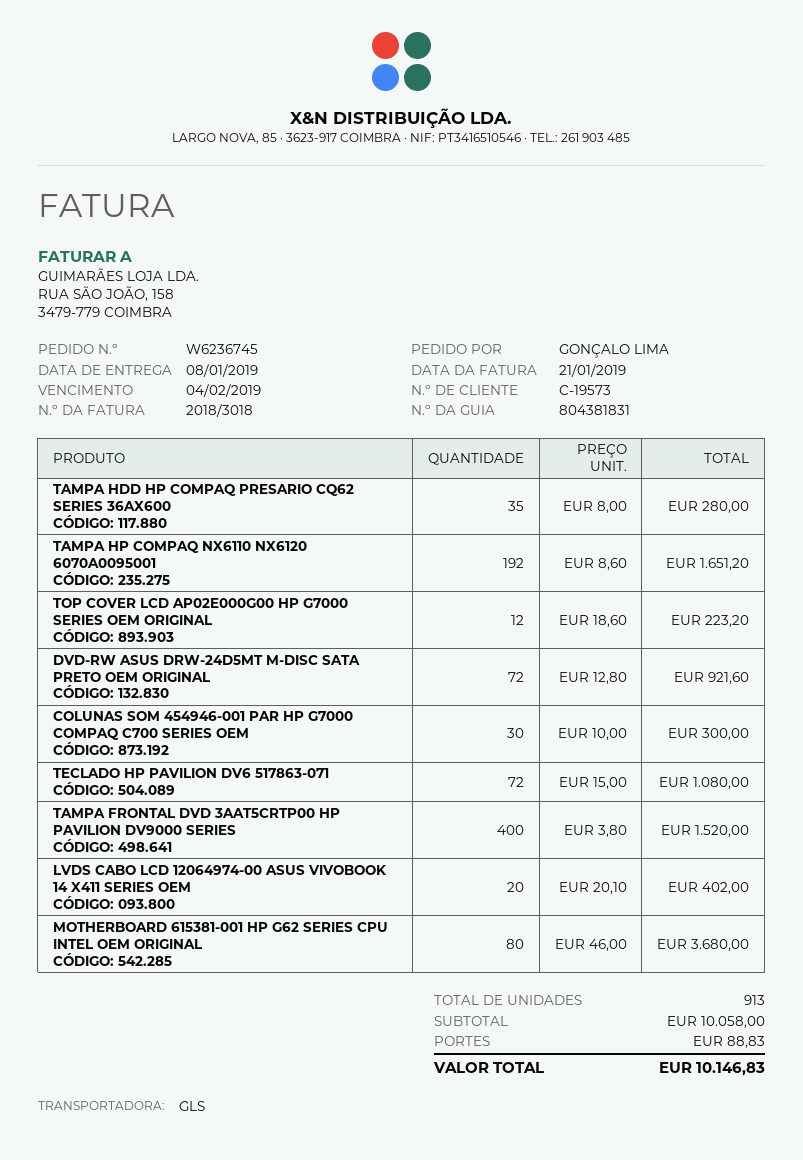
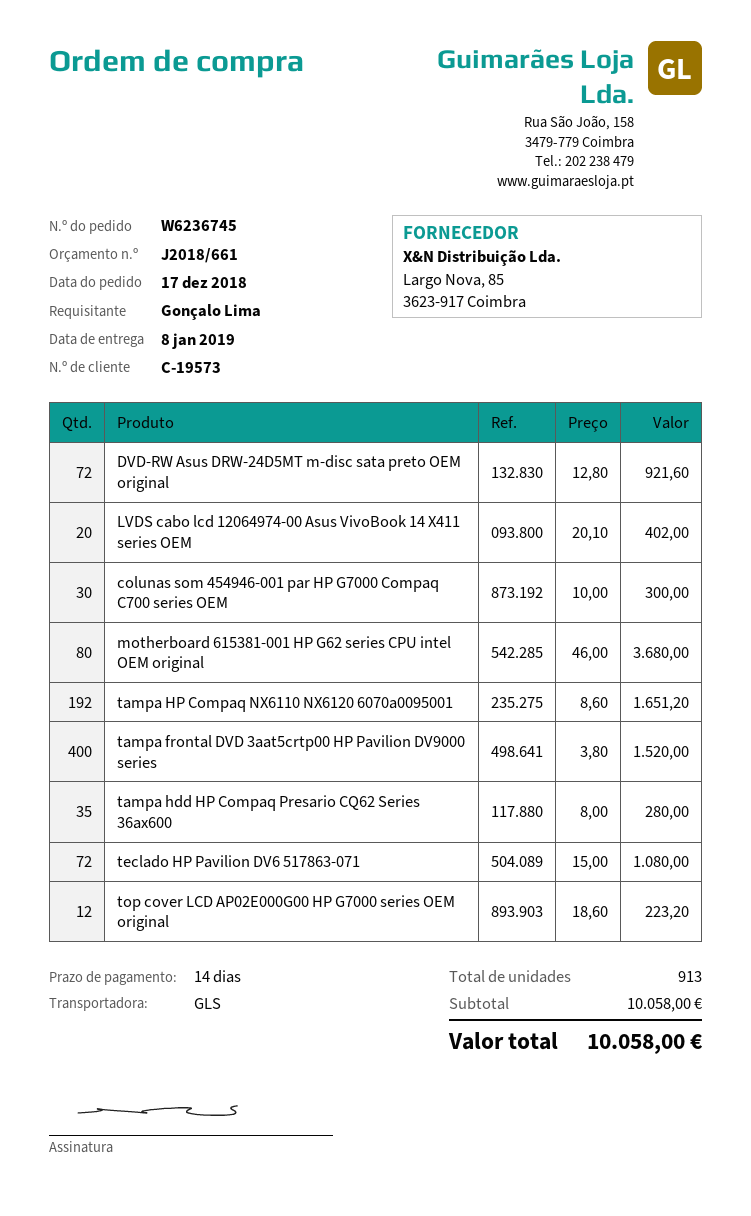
shipping: 88.83 -> none
total: 10146.83 -> 10058.00

